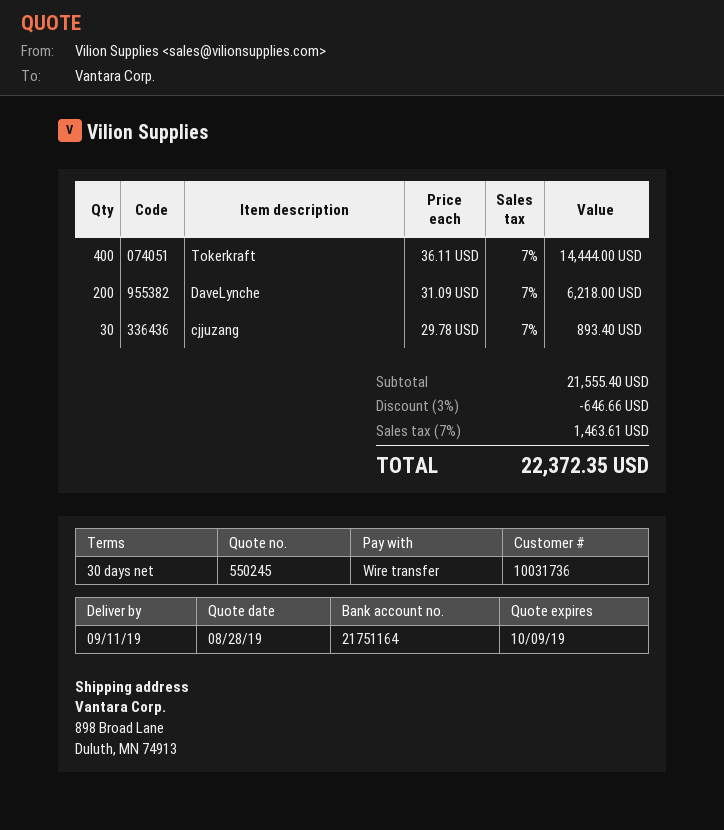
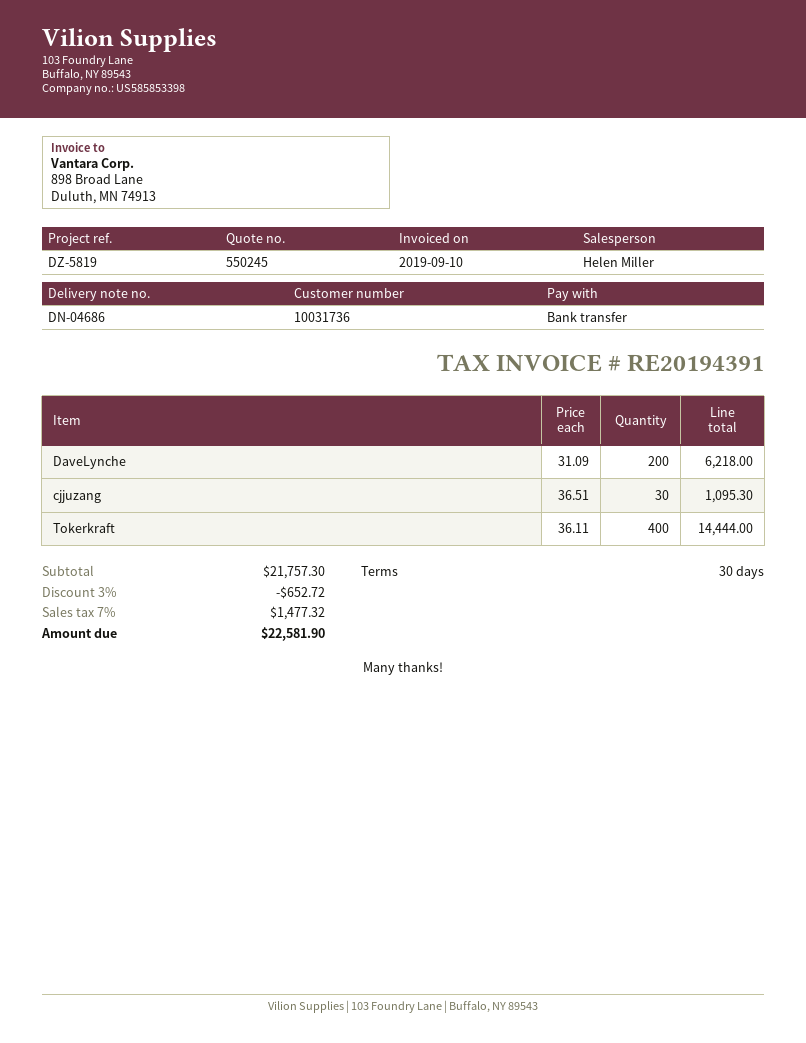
cjjuzang: 30 x 29.78 = 893.40 -> 30 x 36.51 = 1095.30
subtotal: 21555.40 -> 21757.30
discount: 3% = 646.66 -> 3% = 652.72
tax: 7% = 1463.61 -> 7% = 1477.32
total: 22372.35 -> 22581.90

